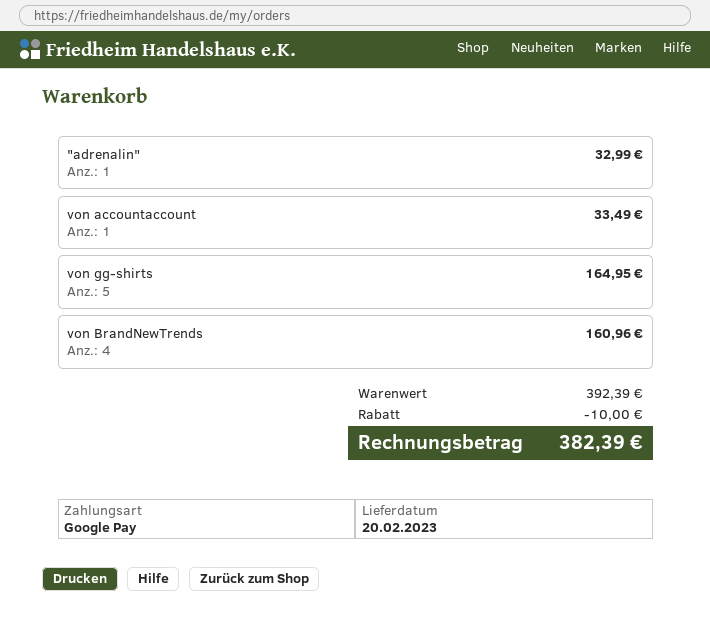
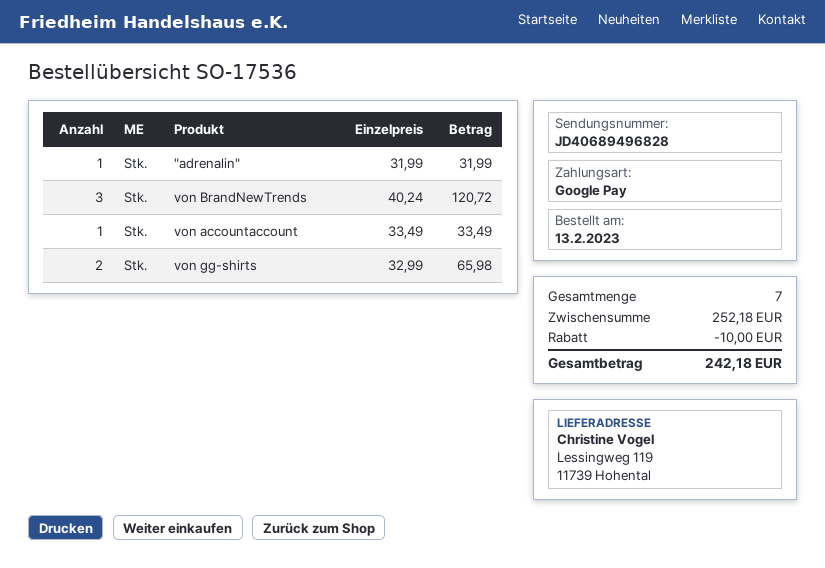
"adrenalin": 1 for 32.99 -> 1 for 31.99
von gg-shirts: 5 for 164.95 -> 2 for 65.98
von BrandNewTrends: 4 for 160.96 -> 3 for 120.72
subtotal: 392.39 -> 252.18
total: 382.39 -> 242.18

